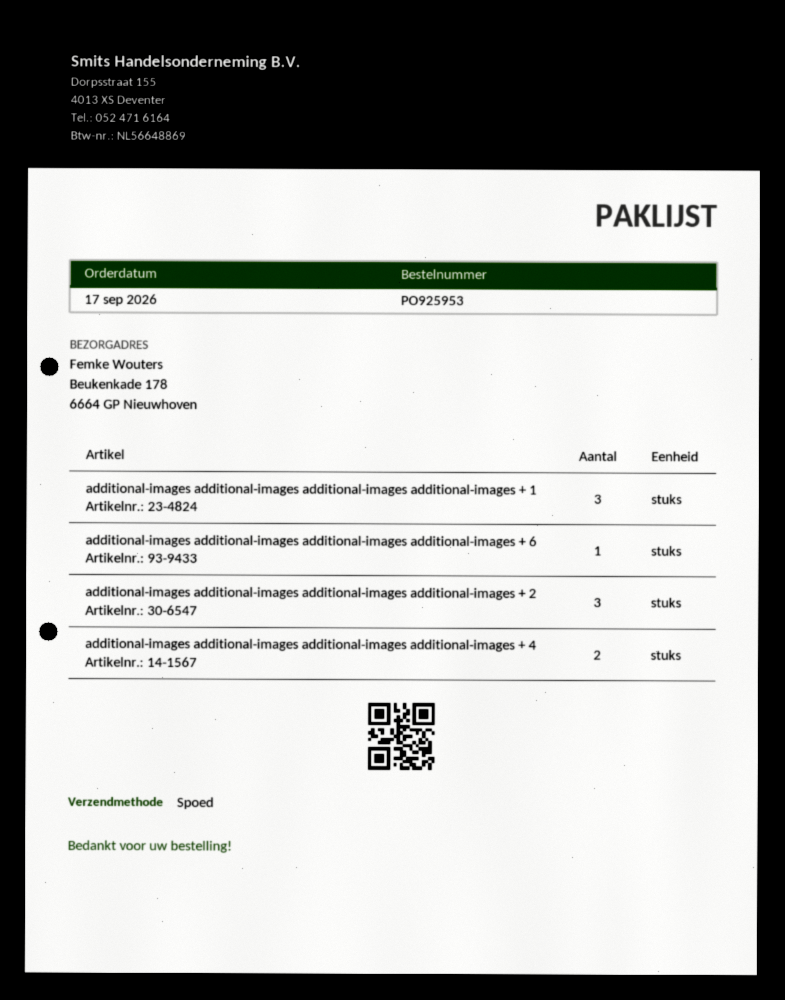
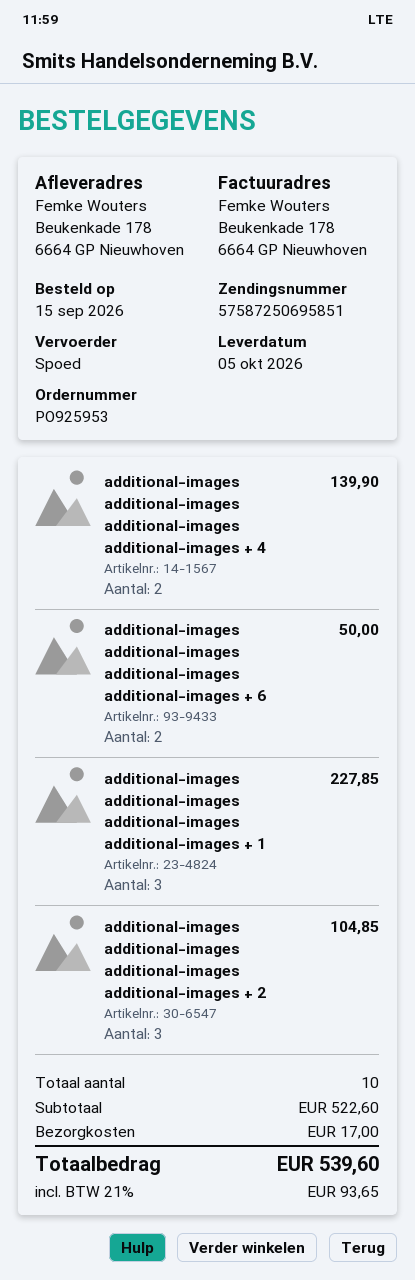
order date: 2026-09-17 -> 2026-09-15
additional-images additional-images additional-images additional-images + 6: 1 -> 2

